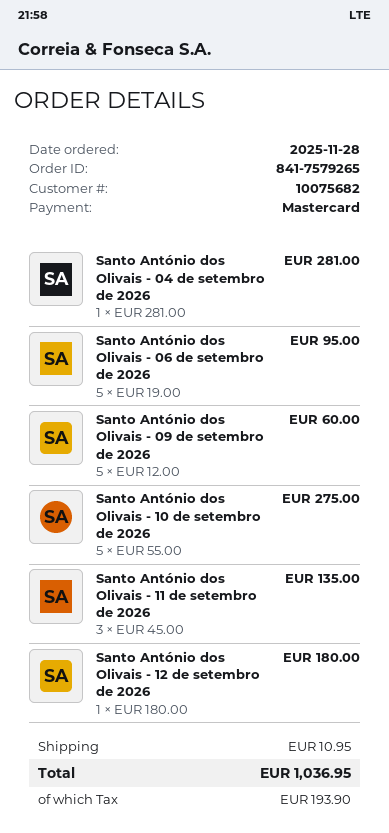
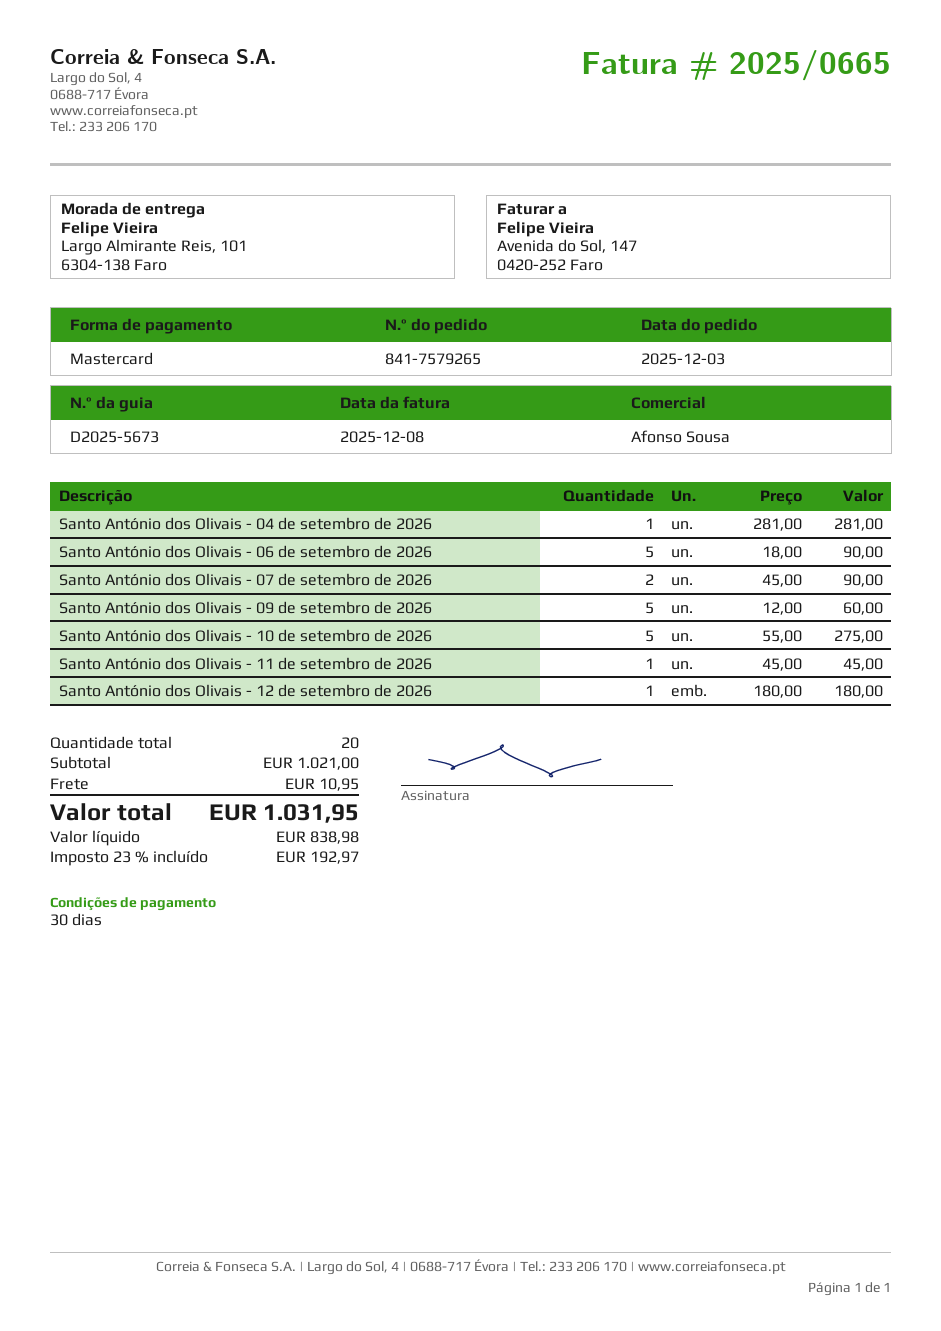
order date: 2025-11-28 -> 2025-12-03
Santo António dos Olivais - 06 de setembro de 2026: 5 x 19.00 = 95.00 -> 5 x 18.00 = 90.00
Santo António dos Olivais - 11 de setembro de 2026: 3 x 45.00 = 135.00 -> 1 x 45.00 = 45.00
Santo António dos Olivais - 07 de setembro de 2026: none -> 2 x 45.00 = 90.00
tax: 193.90 -> 192.97
total: 1036.95 -> 1031.95

